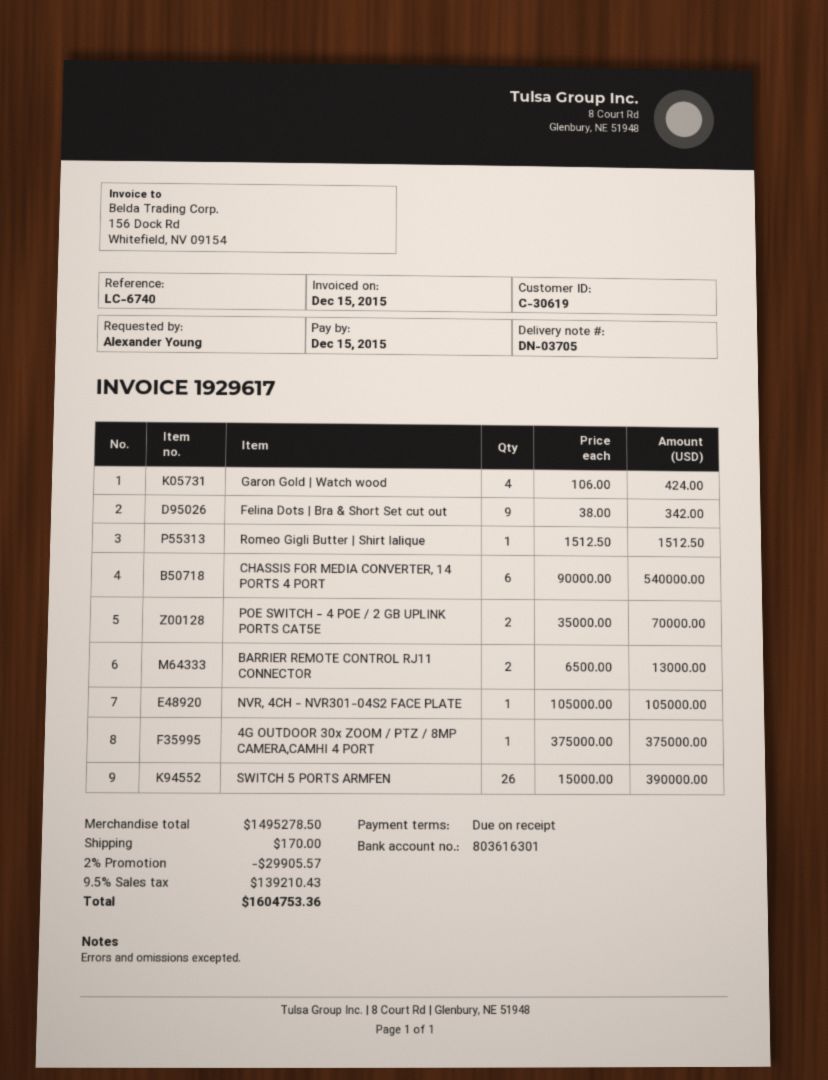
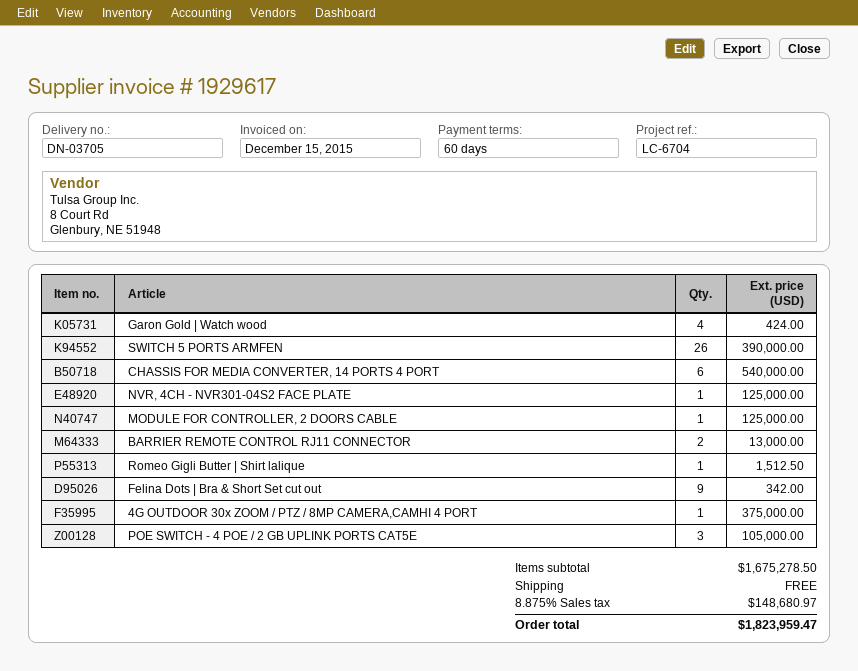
payment terms: on receipt -> 60 days
reference: LC-6740 -> LC-6704
POE SWITCH - 4 POE / 2 GB UPLINK PORTS CAT5E: 2 for 70000.00 -> 3 for 105000.00
NVR, 4CH - NVR301-04S2 FACE PLATE: 1 for 105000.00 -> 1 for 125000.00
MODULE FOR CONTROLLER, 2 DOORS CABLE: none -> 1 for 125000.00
subtotal: 1495278.50 -> 1675278.50
discount: 2% = 29905.57 -> none
shipping: 170.00 -> 0.00
tax: 9.5% = 139210.43 -> 8.875% = 148680.97
total: 1604753.36 -> 1823959.47

